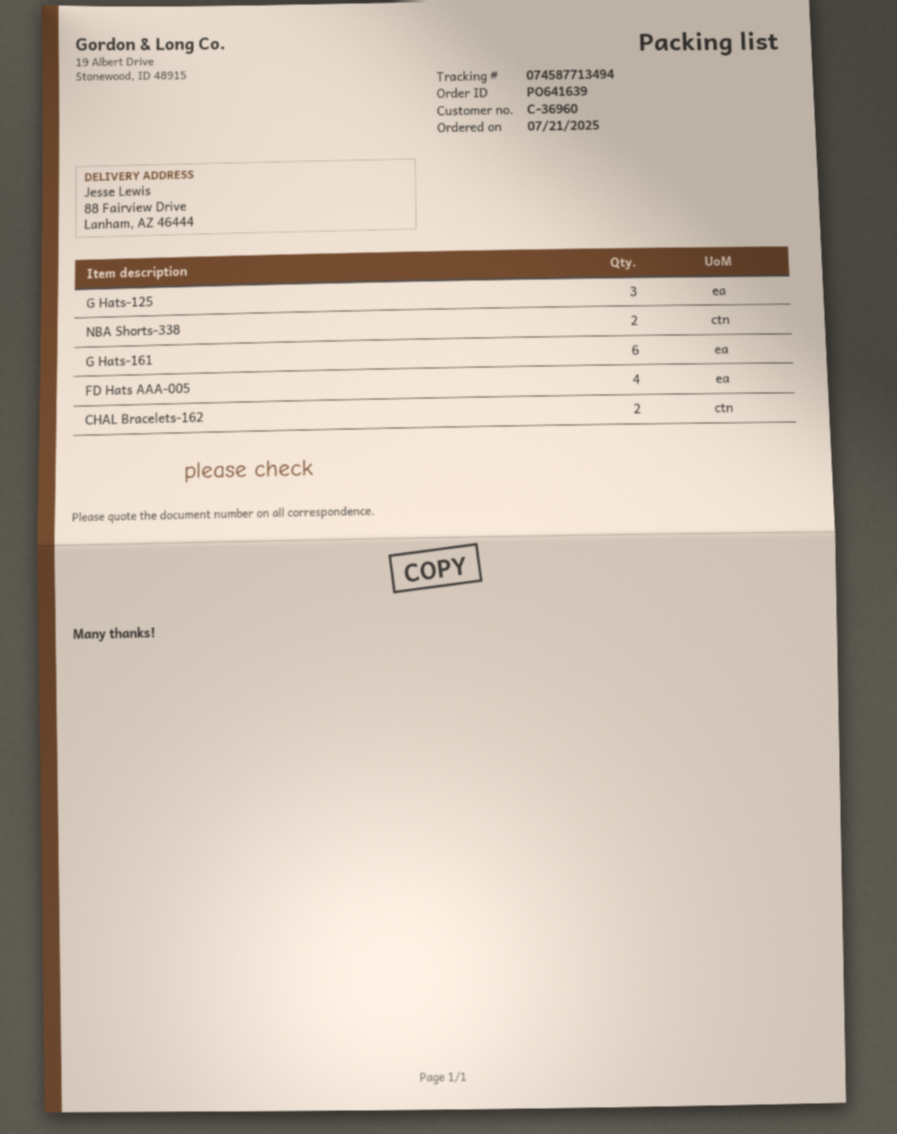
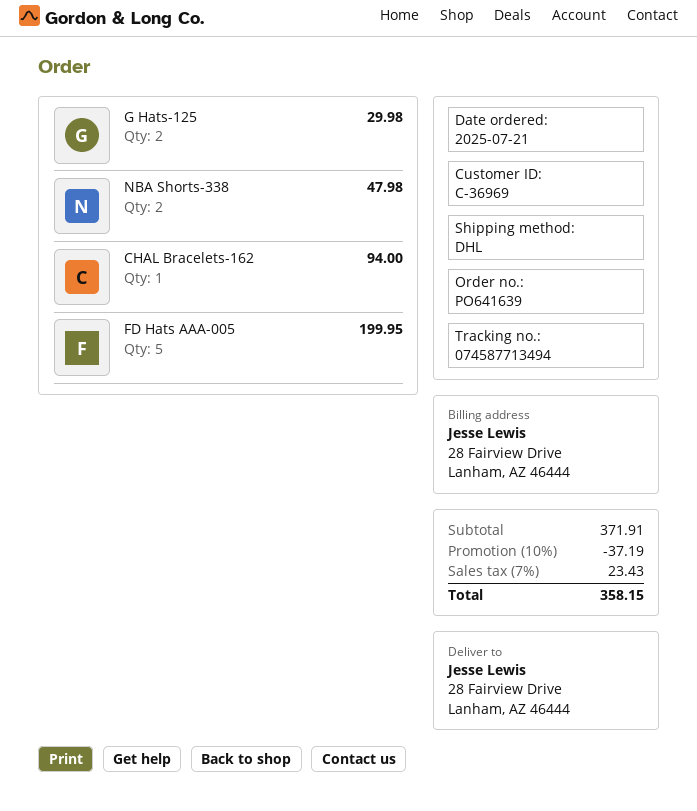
customer number: C-36960 -> C-36969
ship to: 88 Fairview Drive, Lanham, AZ 46444 -> 28 Fairview Drive, Lanham, AZ 46444
G Hats-125: 3 -> 2
G Hats-161: 6 -> none
FD Hats AAA-005: 4 -> 5
CHAL Bracelets-162: 2 -> 1

